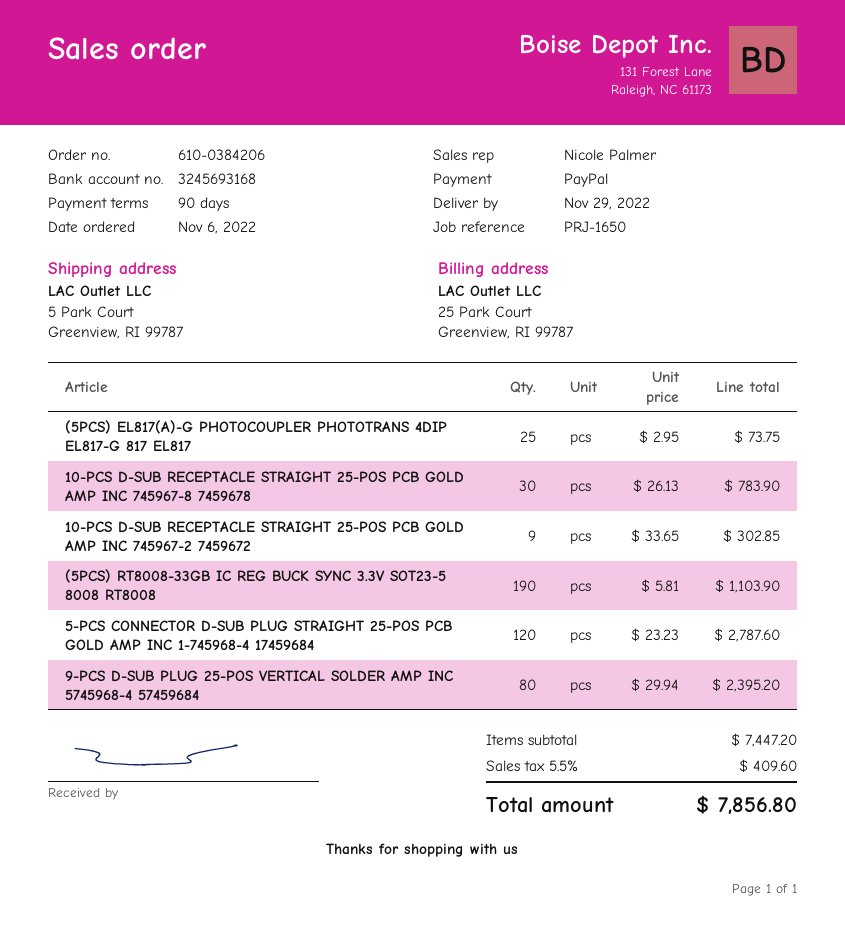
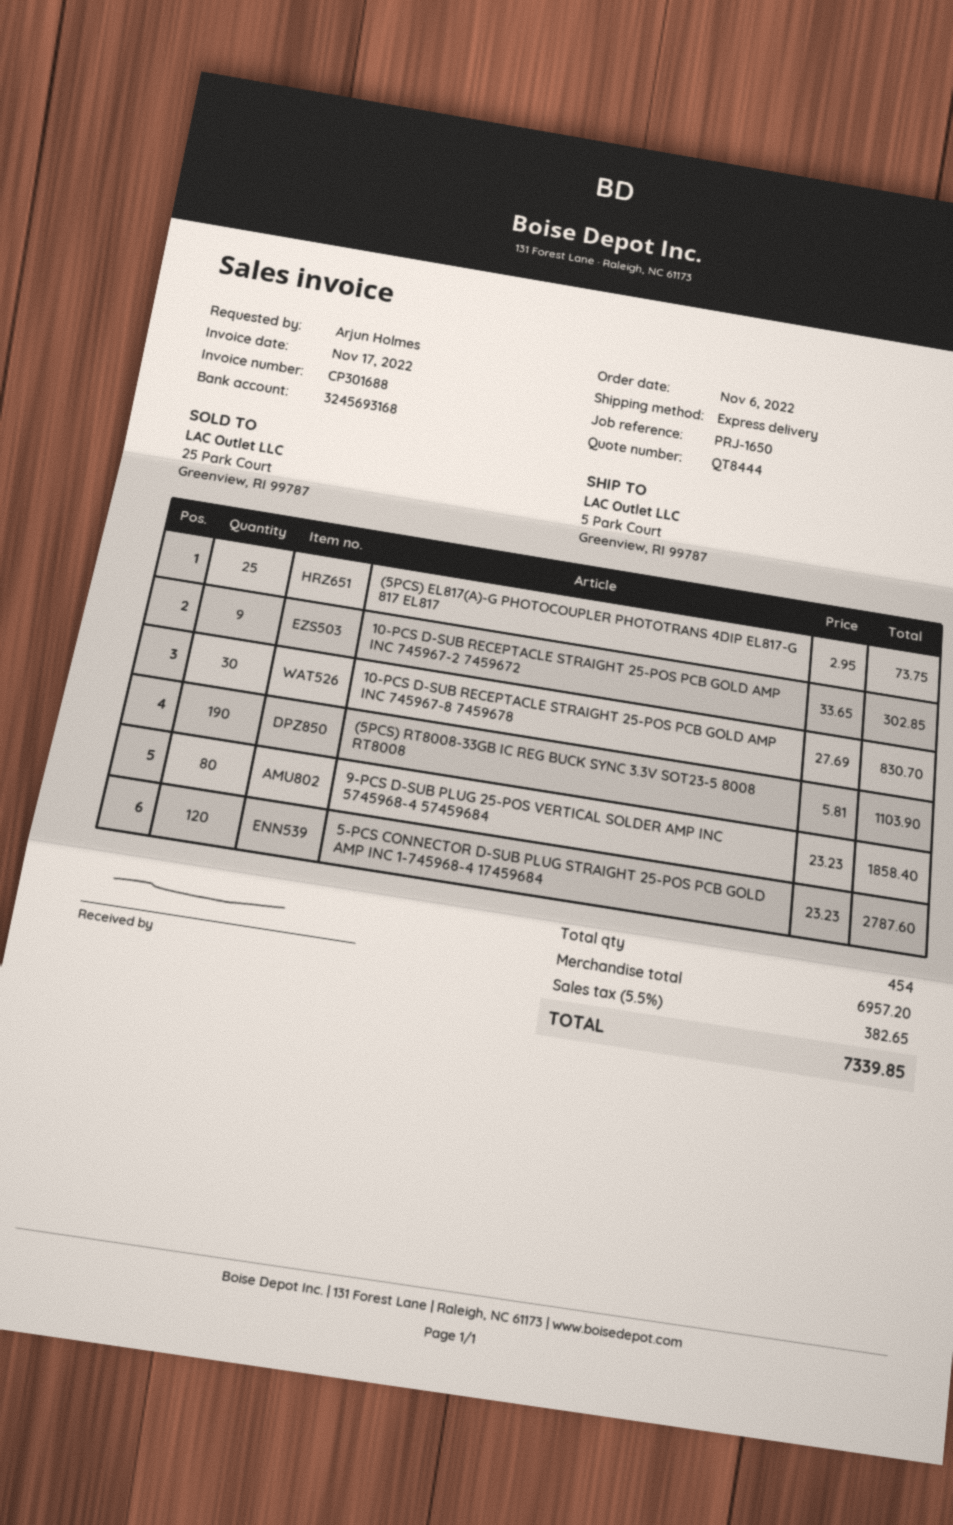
10-PCS D-SUB RECEPTACLE STRAIGHT 25-POS PCB GOLD AMP INC 745967-8 7459678: 30 x 26.13 = 783.90 -> 30 x 27.69 = 830.70
9-PCS D-SUB PLUG 25-POS VERTICAL SOLDER AMP INC 5745968-4 57459684: 80 x 29.94 = 2395.20 -> 80 x 23.23 = 1858.40
subtotal: 7447.20 -> 6957.20
tax: 5.5% = 409.60 -> 5.5% = 382.65
total: 7856.80 -> 7339.85

